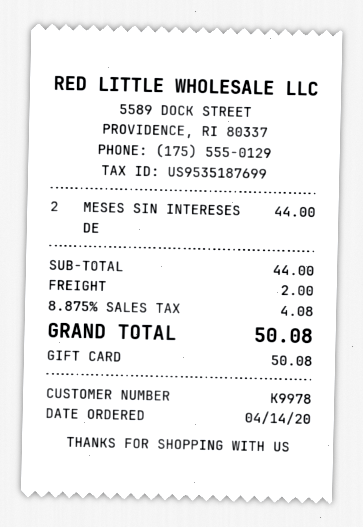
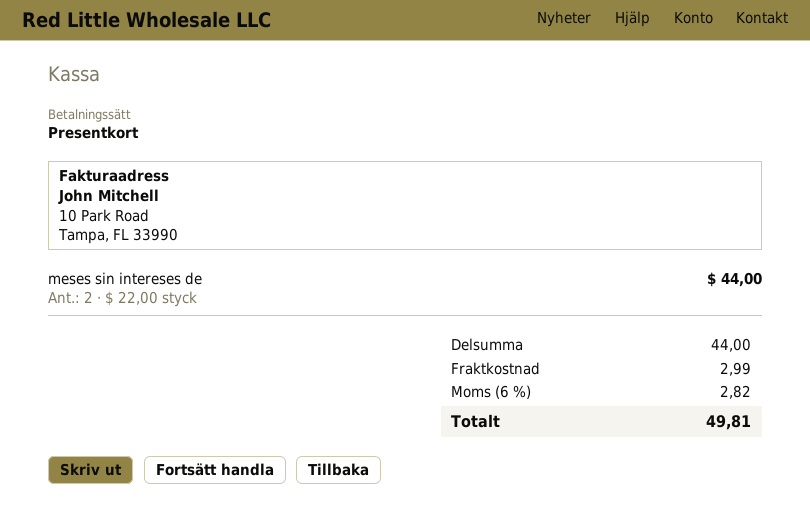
shipping: 2.00 -> 2.99
tax: 8.875% = 4.08 -> 6% = 2.82
total: 50.08 -> 49.81

